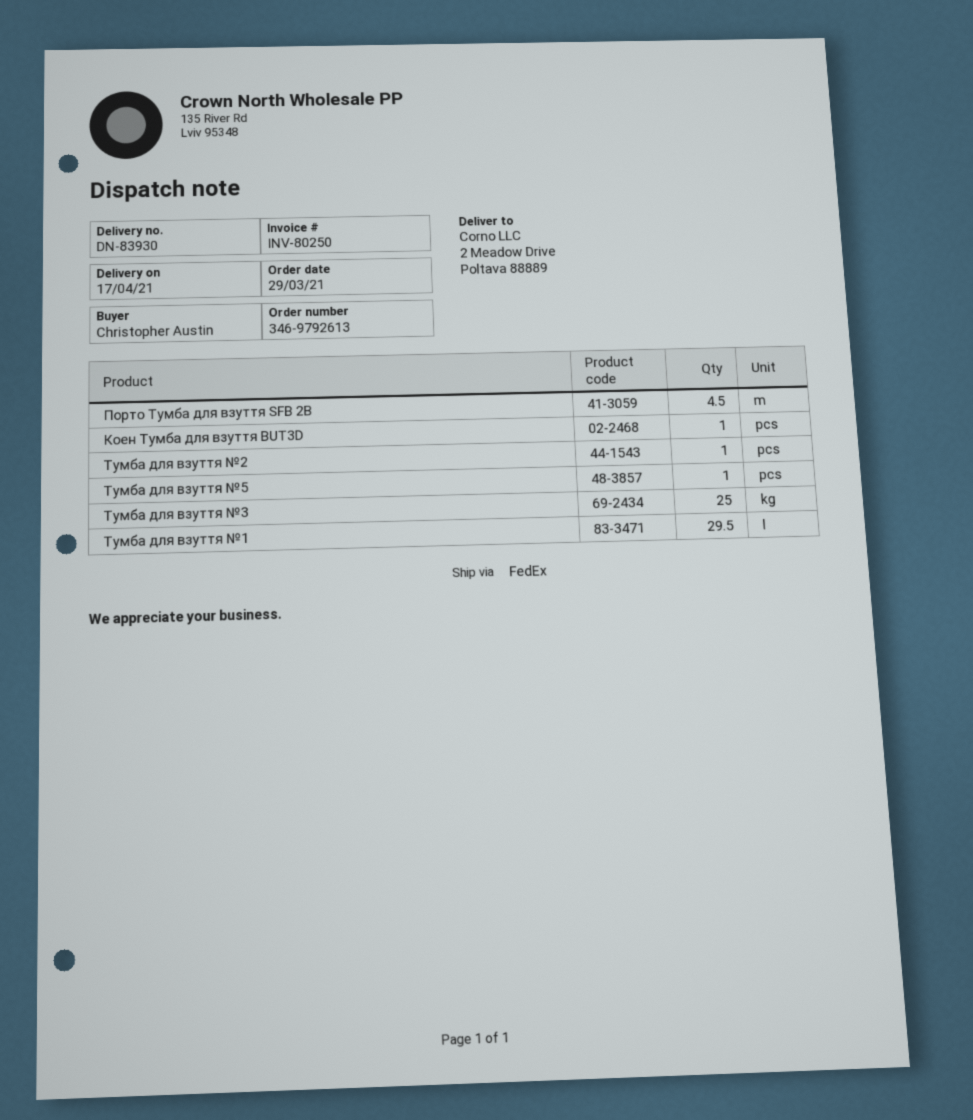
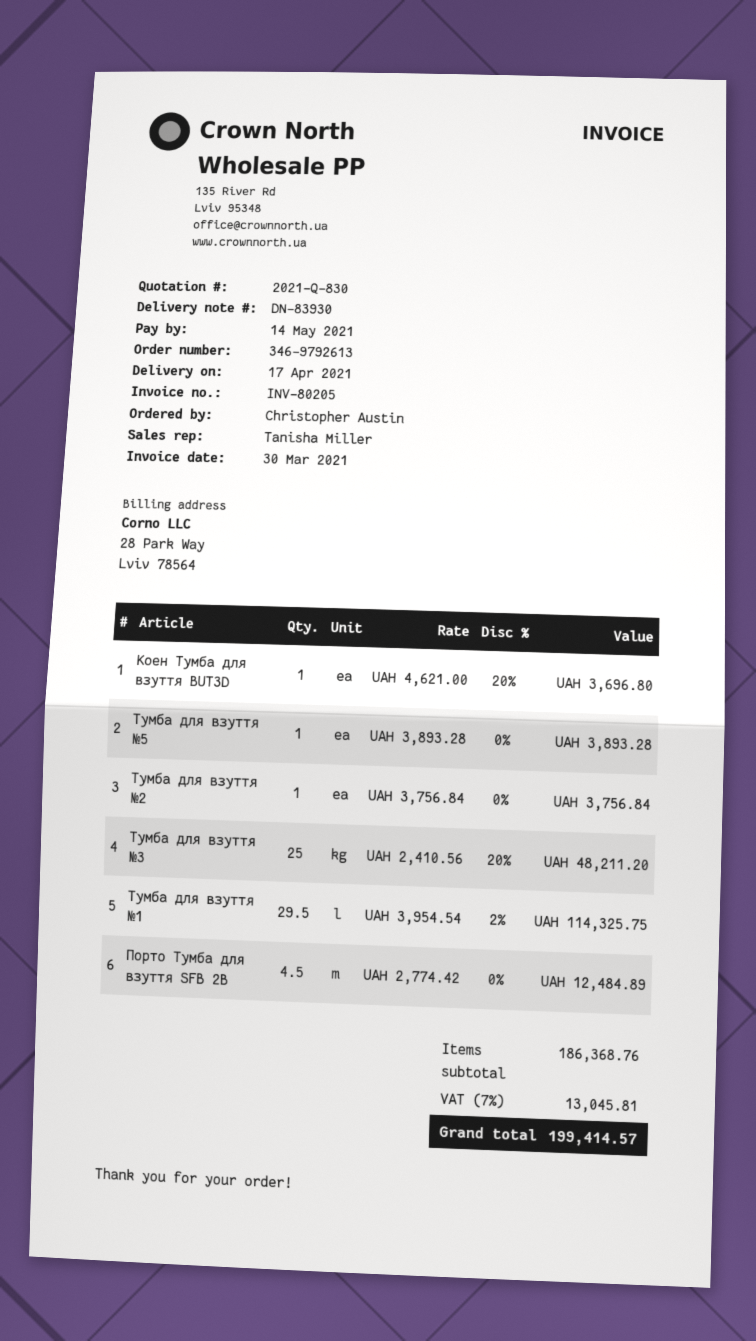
invoice number: INV-80250 -> INV-80205

